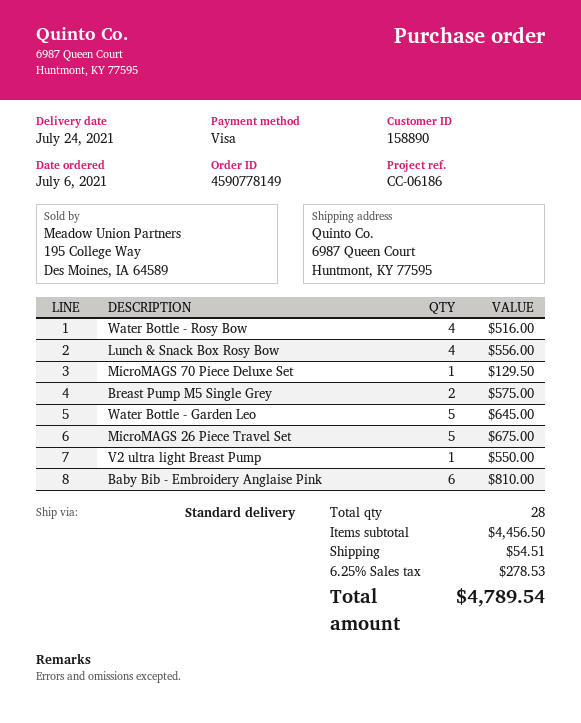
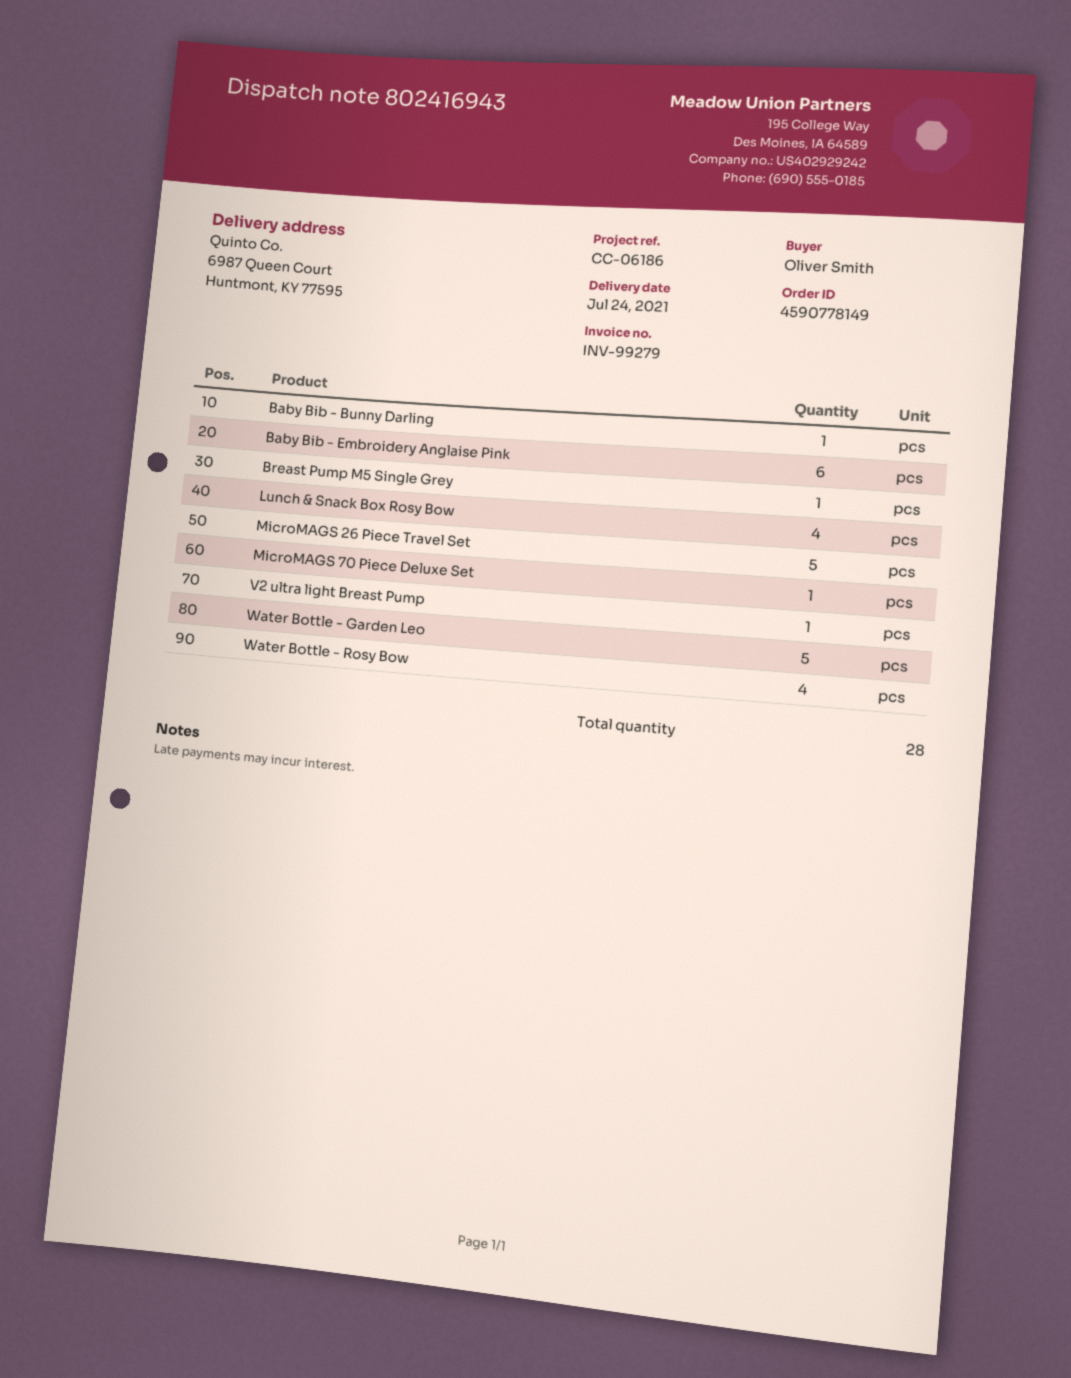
Breast Pump M5 Single Grey: 2 -> 1
Baby Bib - Bunny Darling: none -> 1

